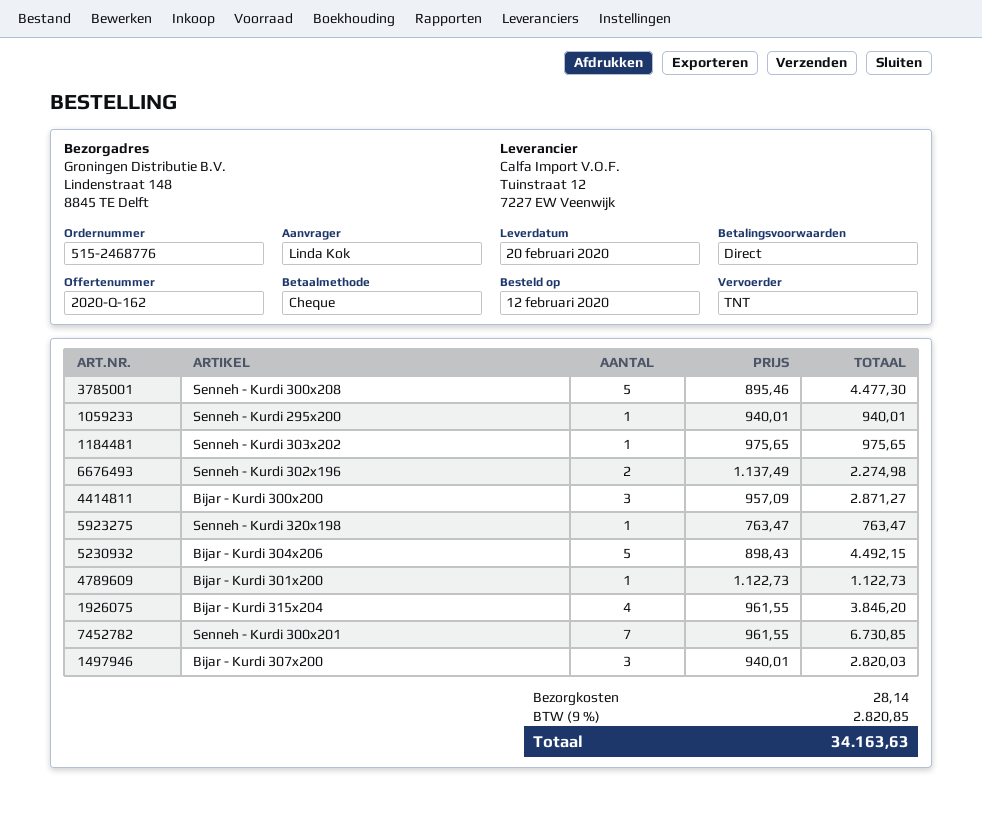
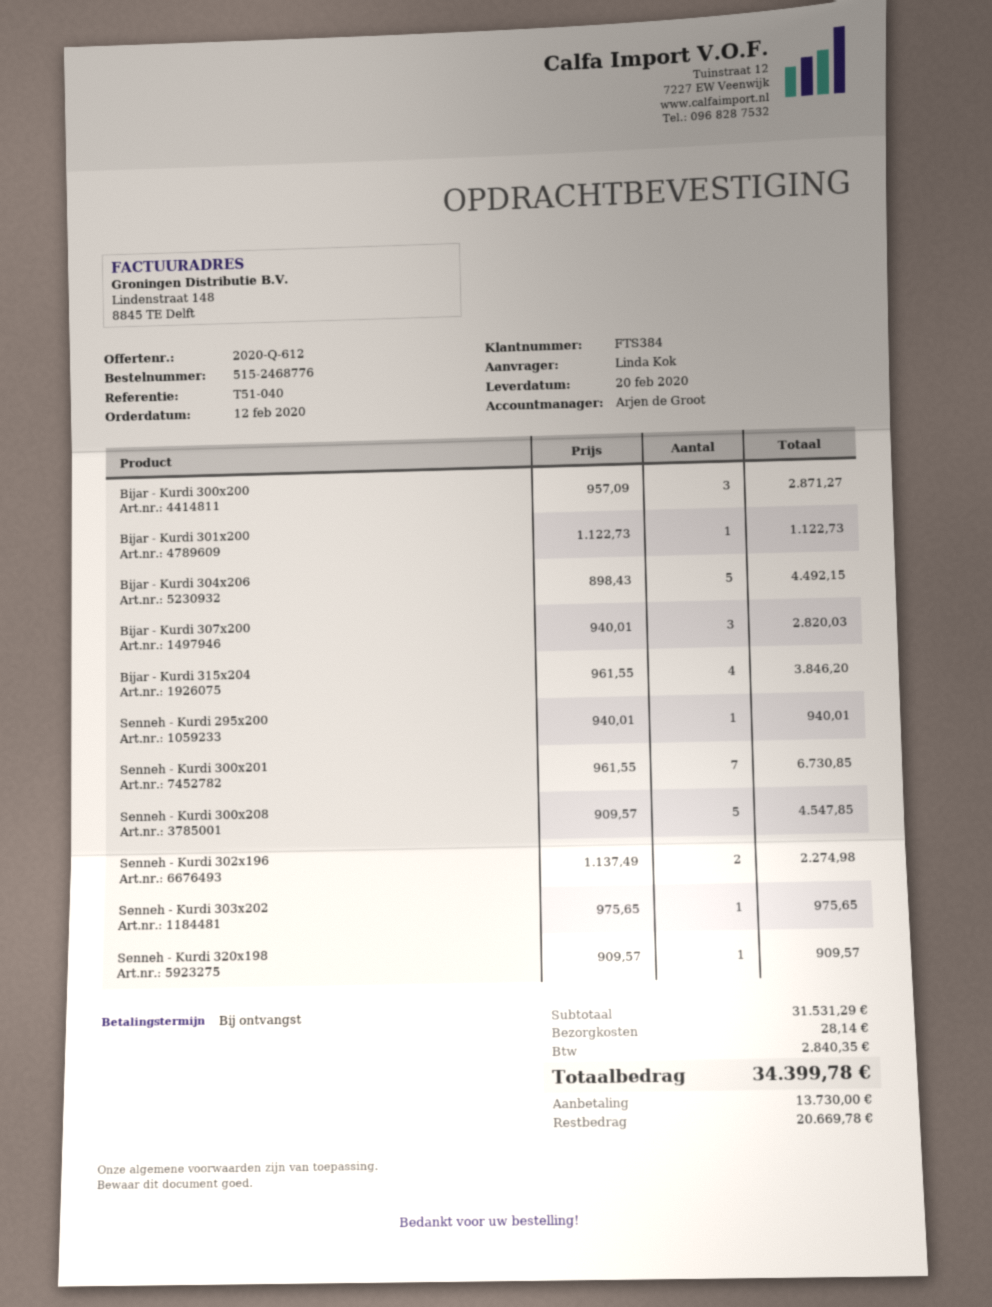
quote number: 2020-Q-162 -> 2020-Q-612
Senneh - Kurdi 300x208: 5 x 895.46 = 4477.30 -> 5 x 909.57 = 4547.85
Senneh - Kurdi 320x198: 1 x 763.47 = 763.47 -> 1 x 909.57 = 909.57
tax: 2820.85 -> 2840.35
total: 34163.63 -> 34399.78

